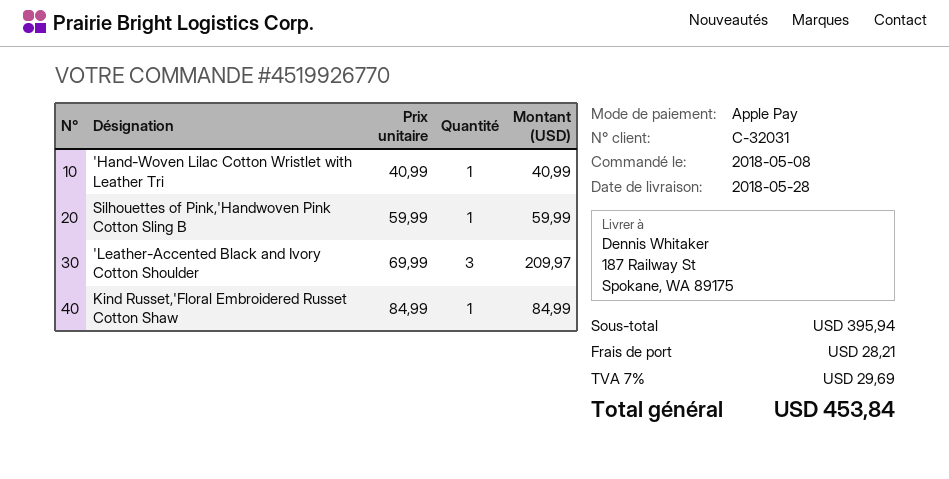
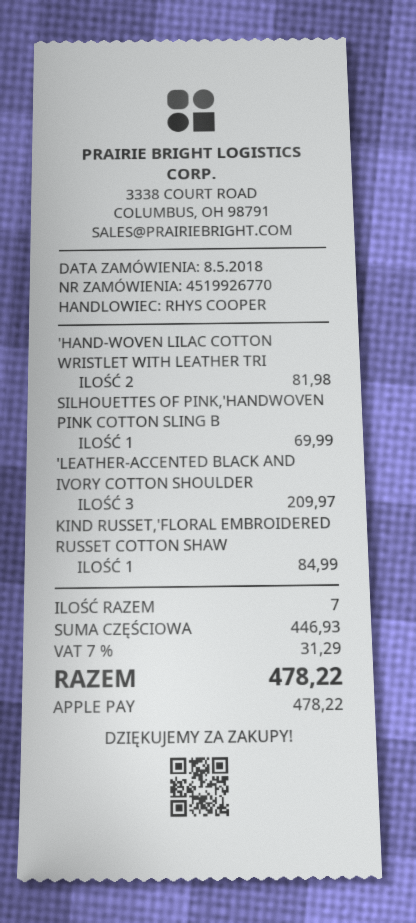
'Hand-Woven Lilac Cotton Wristlet with Leather Tri: 1 for 40.99 -> 2 for 81.98
Silhouettes of Pink,'Handwoven Pink Cotton Sling B: 1 for 59.99 -> 1 for 69.99
subtotal: 395.94 -> 446.93
shipping: 28.21 -> none
tax: 7% = 29.69 -> 7% = 31.29
total: 453.84 -> 478.22

